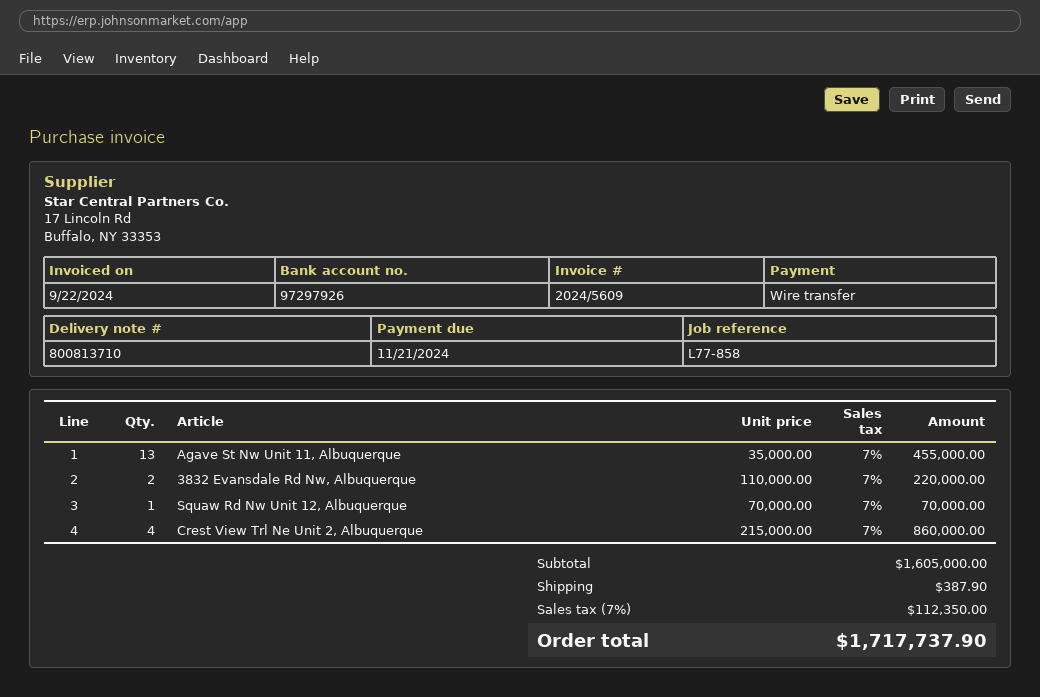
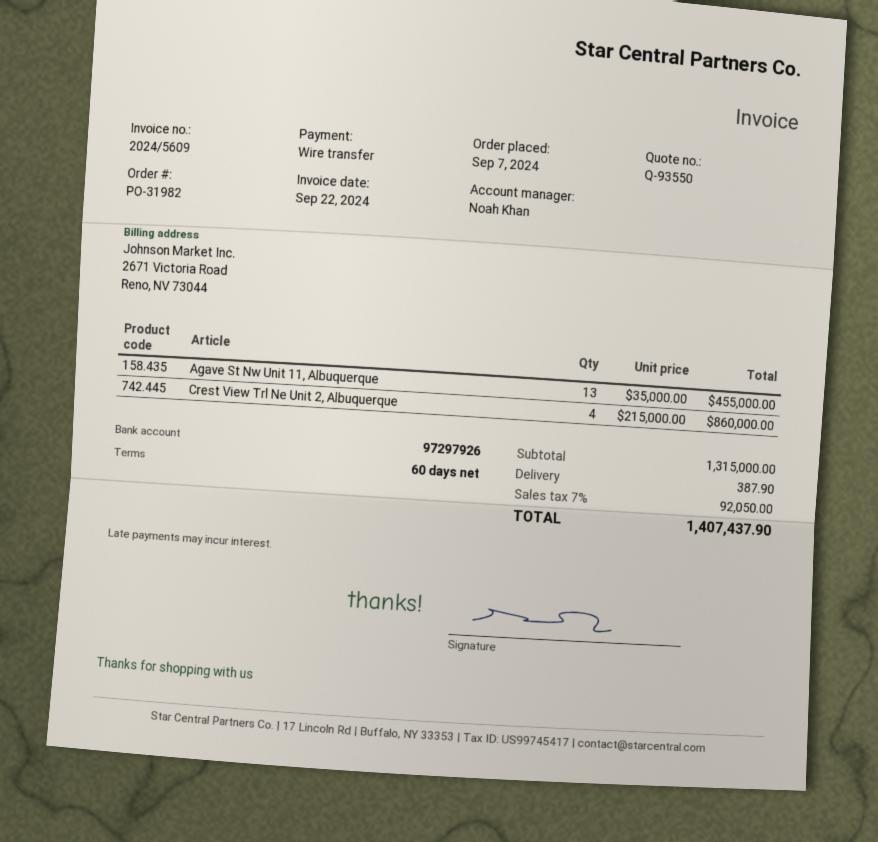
3832 Evansdale Rd Nw, Albuquerque: 2 x 110000.00 = 220000.00 -> none
Squaw Rd Nw Unit 12, Albuquerque: 1 x 70000.00 = 70000.00 -> none
subtotal: 1605000.00 -> 1315000.00
tax: 7% = 112350.00 -> 7% = 92050.00
total: 1717737.90 -> 1407437.90

